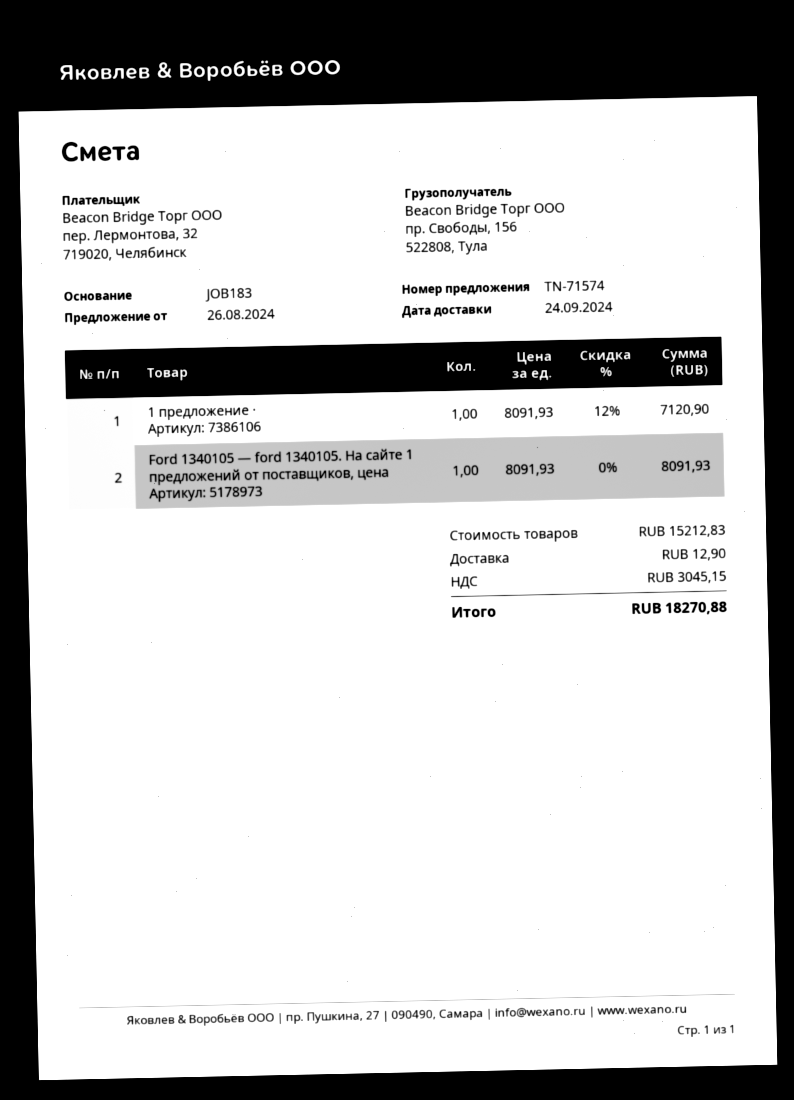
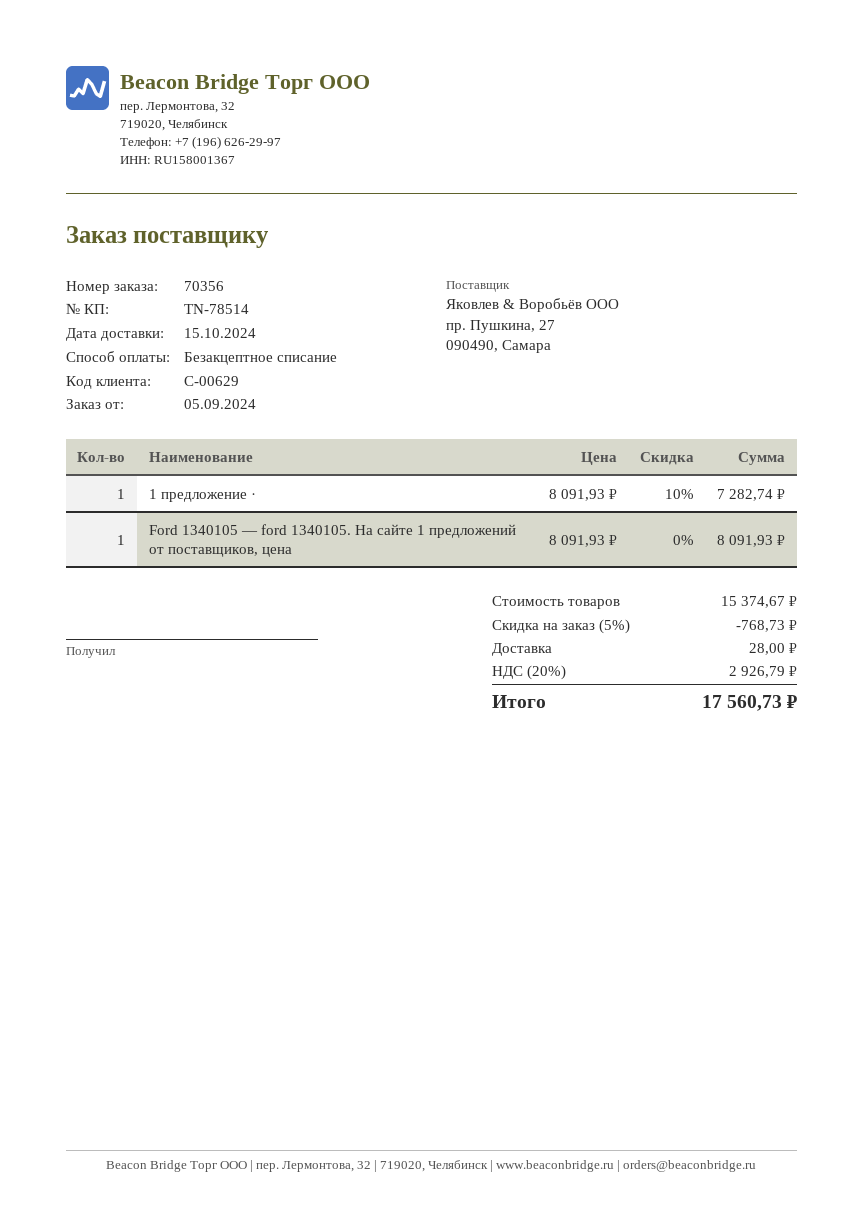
quote number: TN-71574 -> TN-78514
delivery date: 2024-09-24 -> 2024-10-15
1 предложение ·: 1 x 8091.93 - 12% = 7120.90 -> 1 x 8091.93 - 10% = 7282.74
subtotal: 15212.83 -> 15374.67
discount: none -> 5% = 768.73
shipping: 12.90 -> 28.00
tax: 3045.15 -> 2926.79
total: 18270.88 -> 17560.73

